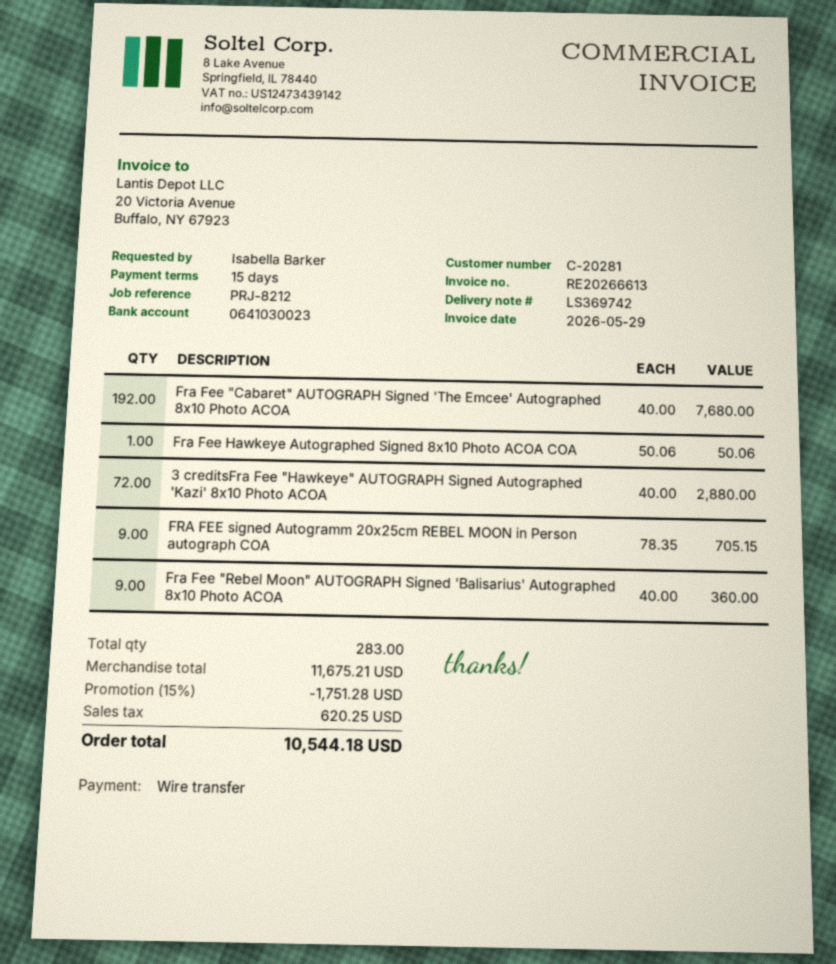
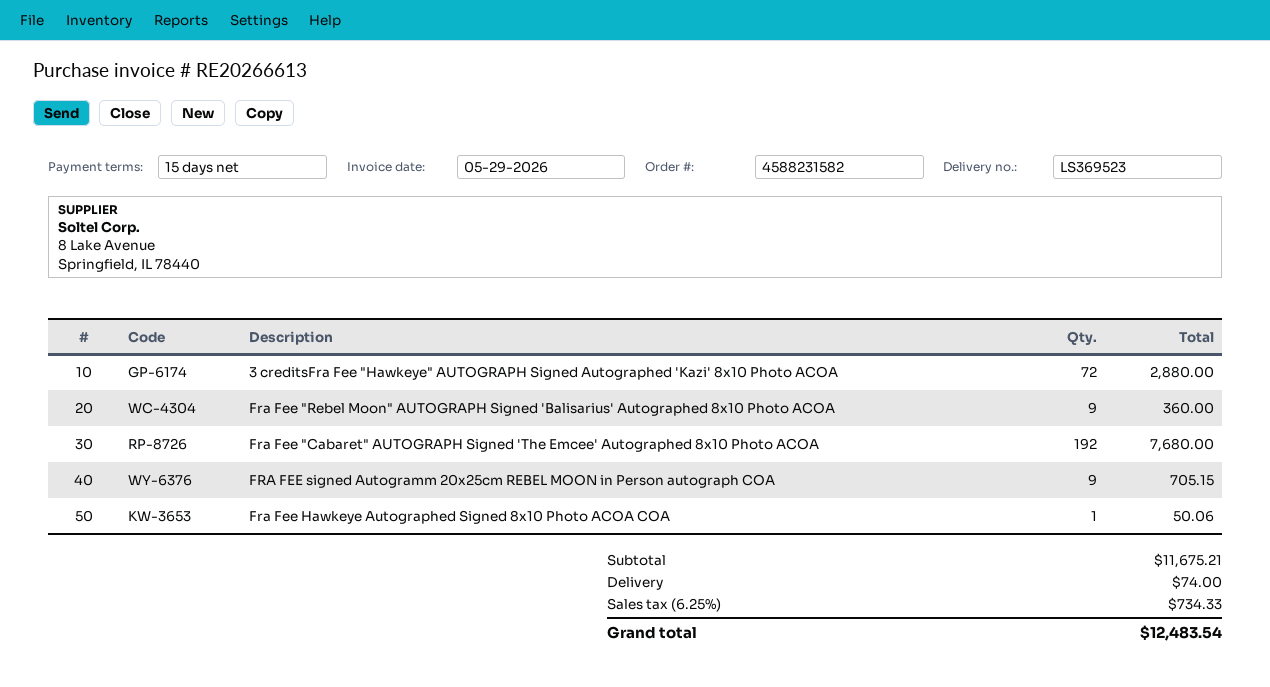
delivery note number: LS369742 -> LS369523
discount: 15% = 1751.28 -> none
shipping: none -> 74.00
tax: 620.25 -> 734.33
total: 10544.18 -> 12483.54

